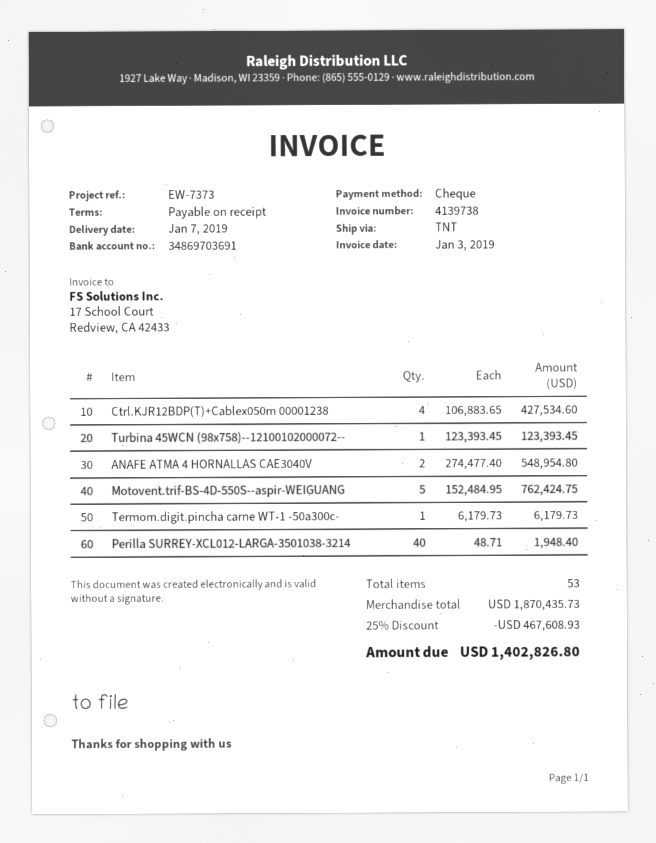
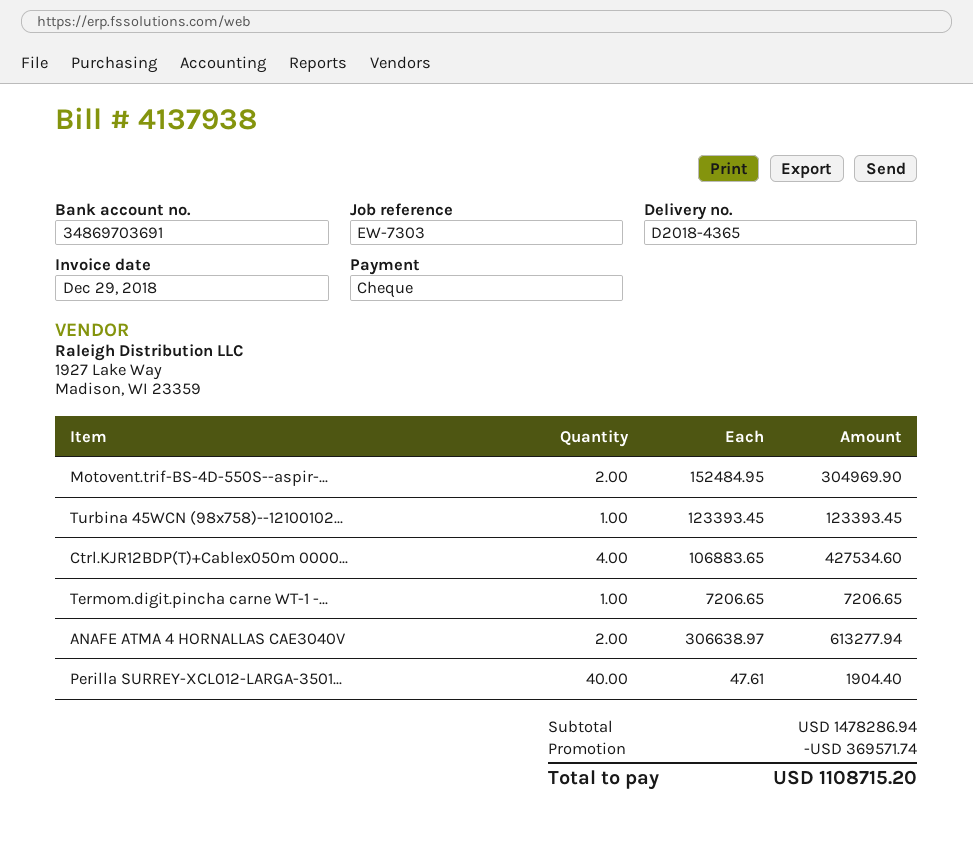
invoice number: 4139738 -> 4137938
invoice date: 2019-01-03 -> 2018-12-29
reference: EW-7373 -> EW-7303
ANAFE ATMA 4 HORNALLAS CAE3040V: 2 x 274477.40 = 548954.80 -> 2 x 306638.97 = 613277.94
Motovent.trif-BS-4D-550S--aspir-WEIGUANG: 5 x 152484.95 = 762424.75 -> 2 x 152484.95 = 304969.90
Termom.digit.pincha carne WT-1 -50a300c-: 1 x 6179.73 = 6179.73 -> 1 x 7206.65 = 7206.65
Perilla SURREY-XCL012-LARGA-3501038-3214: 40 x 48.71 = 1948.40 -> 40 x 47.61 = 1904.40
subtotal: 1870435.73 -> 1478286.94
discount: 467608.93 -> 369571.74
total: 1402826.80 -> 1108715.20

